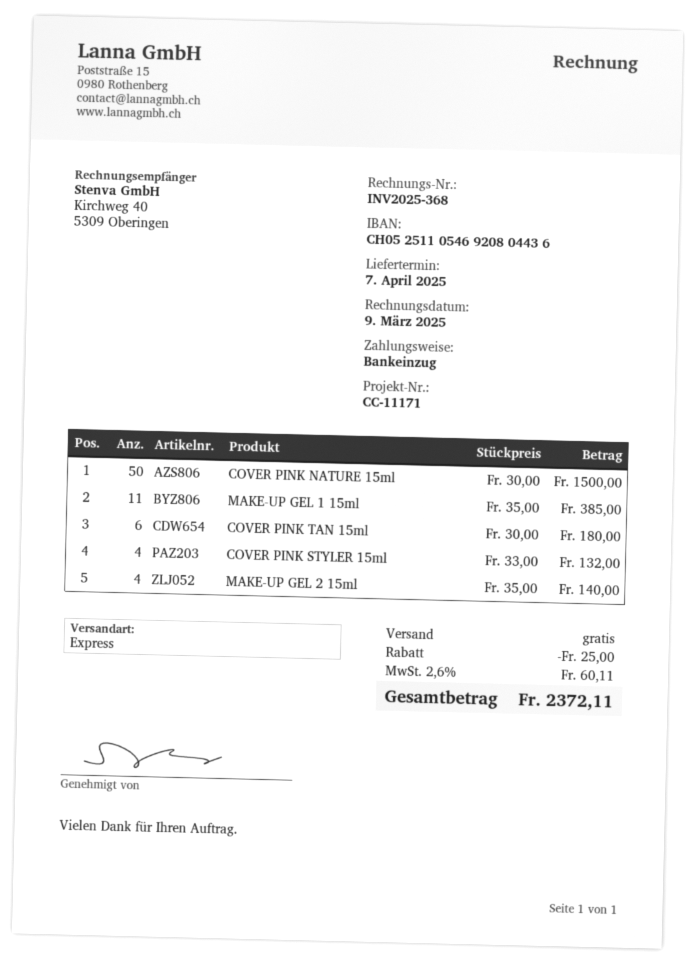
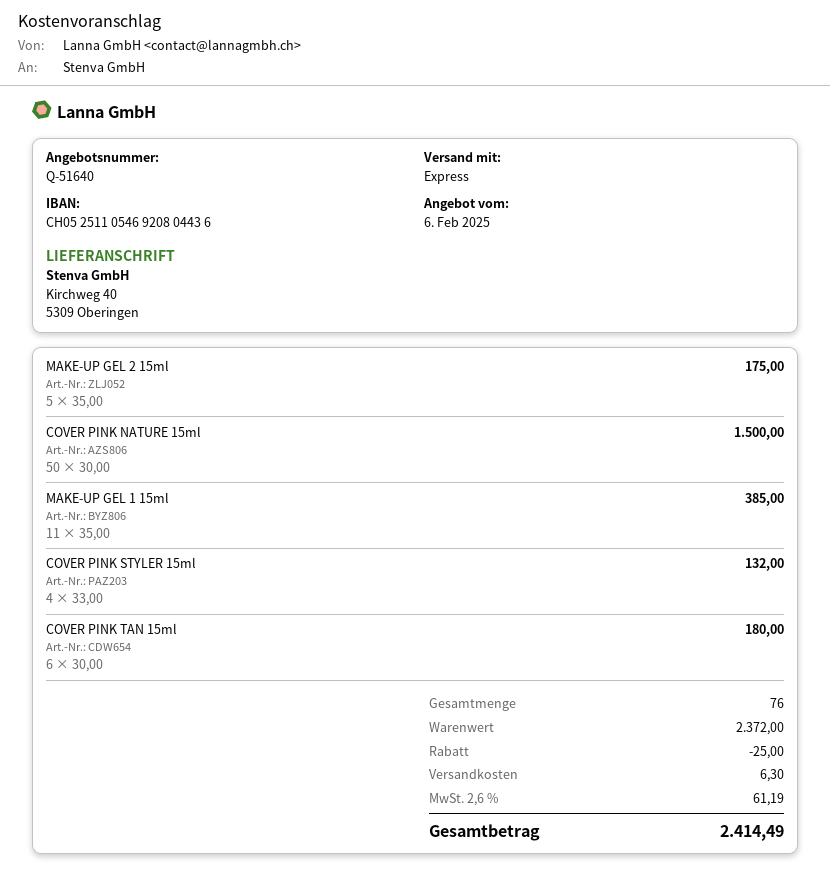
MAKE-UP GEL 2 15ml: 4 x 35.00 = 140.00 -> 5 x 35.00 = 175.00
shipping: 0.00 -> 6.30
tax: 2.6% = 60.11 -> 2.6% = 61.19
total: 2372.11 -> 2414.49

